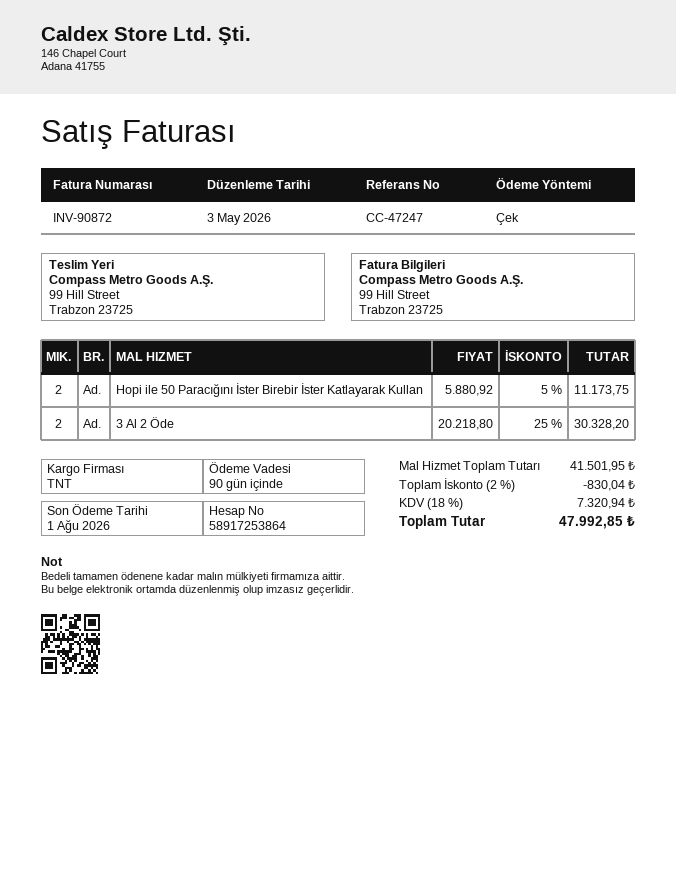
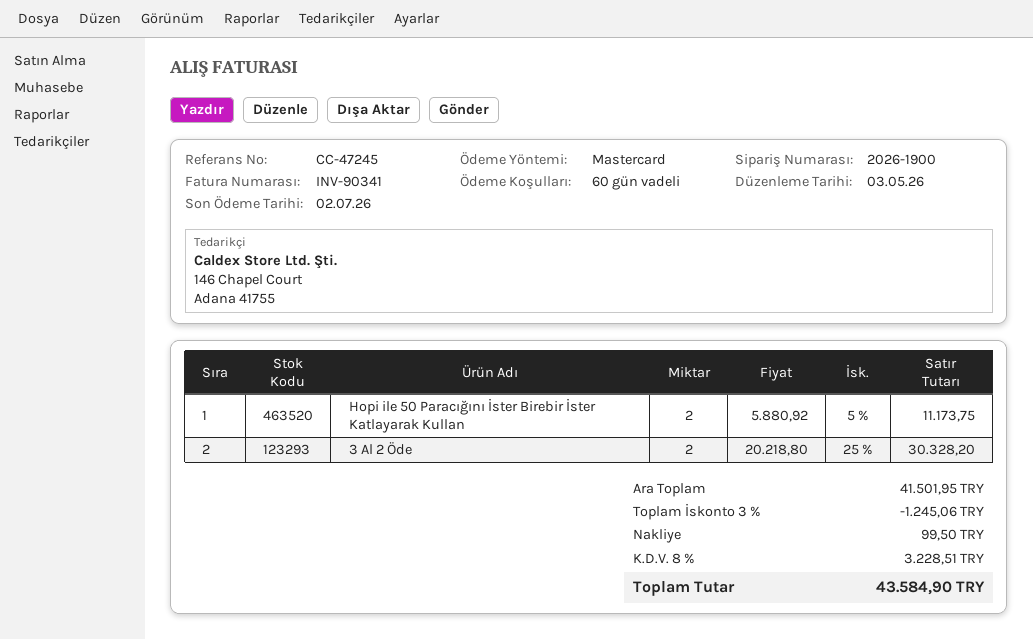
invoice number: INV-90872 -> INV-90341
payment terms: 90 days -> 60 days
due date: 2026-08-01 -> 2026-07-02
reference: CC-47247 -> CC-47245
payment method: cheque -> Mastercard
discount: 2% = 830.04 -> 3% = 1245.06
shipping: none -> 99.50
tax: 18% = 7320.94 -> 8% = 3228.51
total: 47992.85 -> 43584.90

